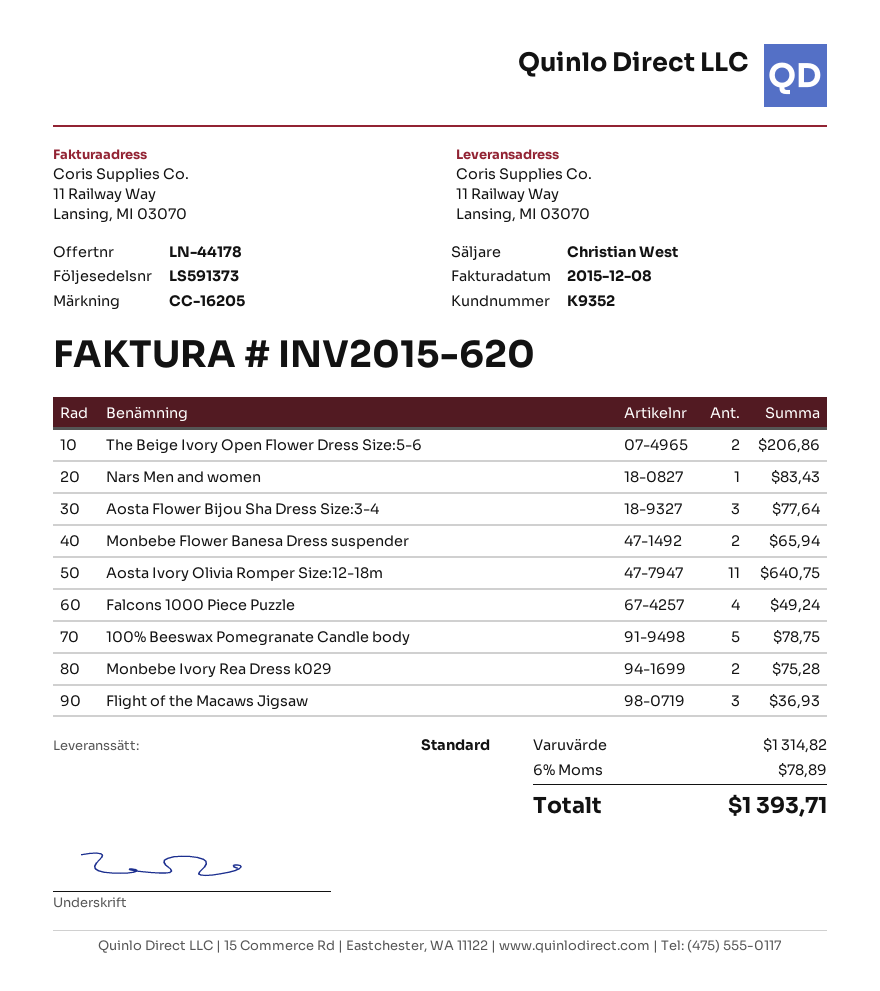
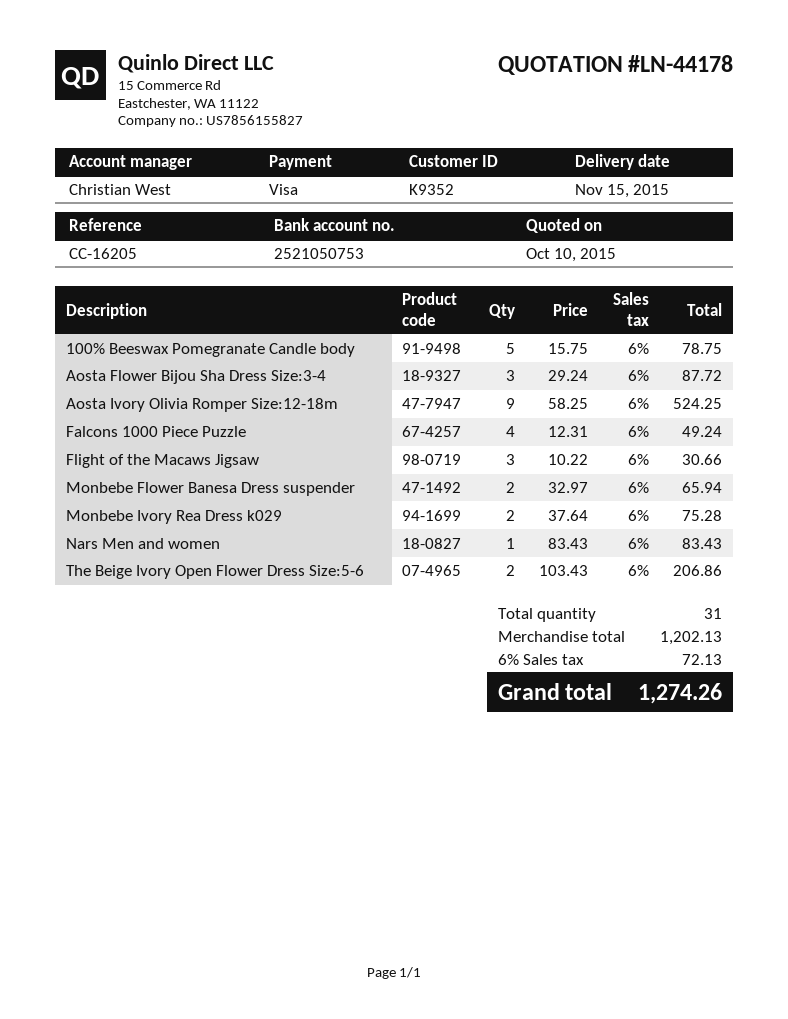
Aosta Flower Bijou Sha Dress Size:3-4: 3 for 77.64 -> 3 for 87.72
Aosta Ivory Olivia Romper Size:12-18m: 11 for 640.75 -> 9 for 524.25
Flight of the Macaws Jigsaw: 3 for 36.93 -> 3 for 30.66
subtotal: 1314.82 -> 1202.13
tax: 6% = 78.89 -> 6% = 72.13
total: 1393.71 -> 1274.26

